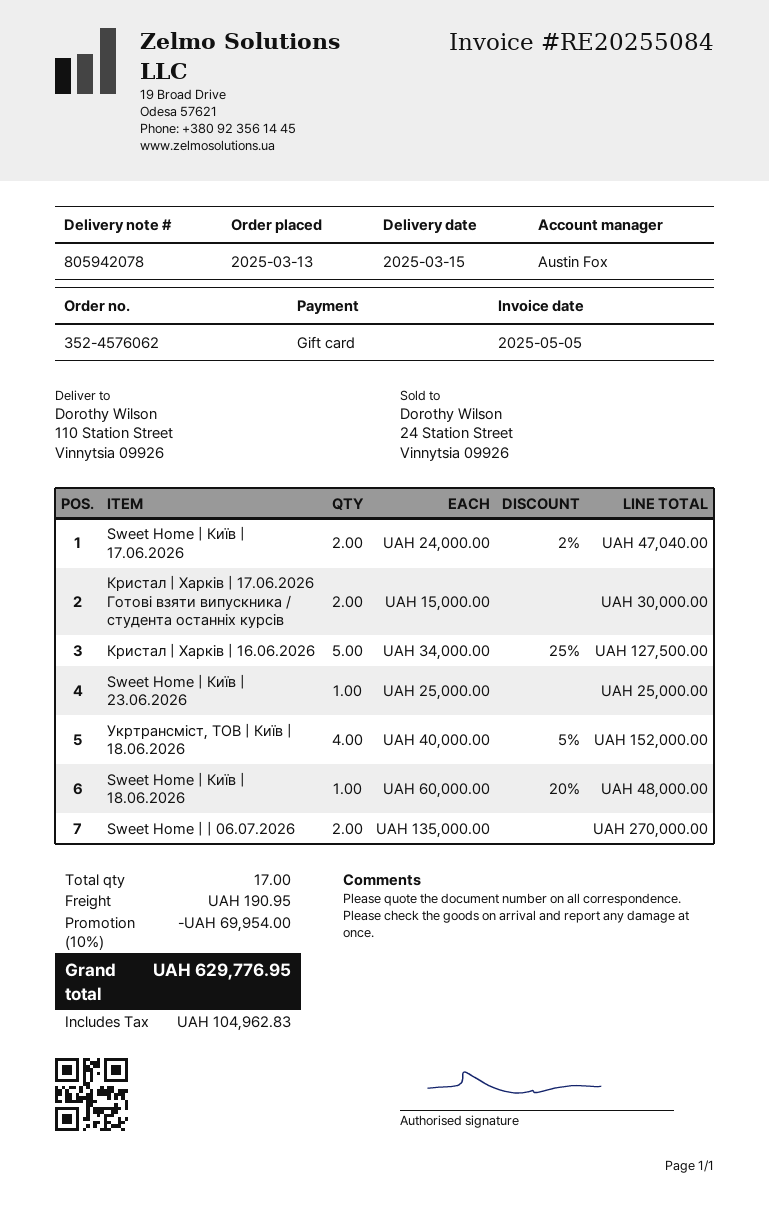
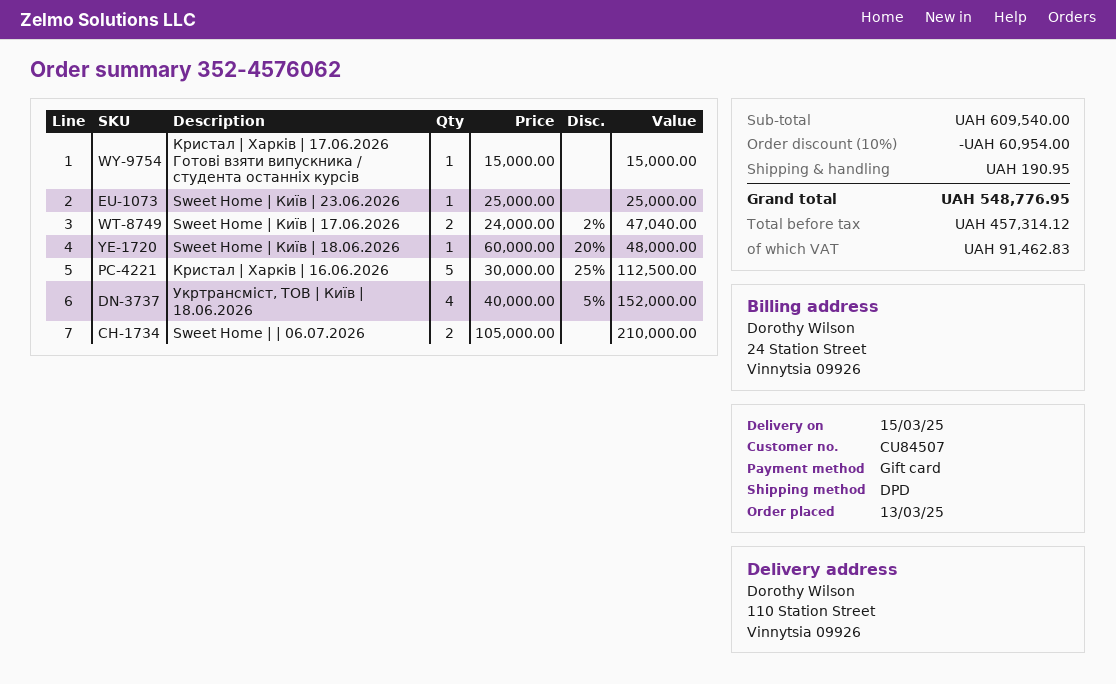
Кристал | Харків | 17.06.2026 Готові взяти випускника / студента останніх курсів: 2 x 15000.00 = 30000.00 -> 1 x 15000.00 = 15000.00
Кристал | Харків | 16.06.2026: 5 x 34000.00 - 25% = 127500.00 -> 5 x 30000.00 - 25% = 112500.00
Sweet Home | | 06.07.2026: 2 x 135000.00 = 270000.00 -> 2 x 105000.00 = 210000.00
discount: 10% = 69954.00 -> 10% = 60954.00
tax: 104962.83 -> 91462.83
total: 629776.95 -> 548776.95

